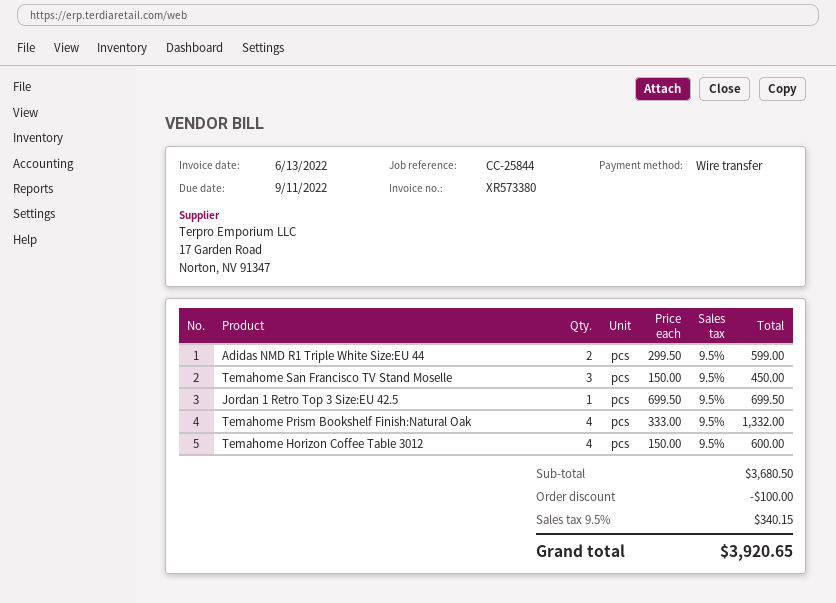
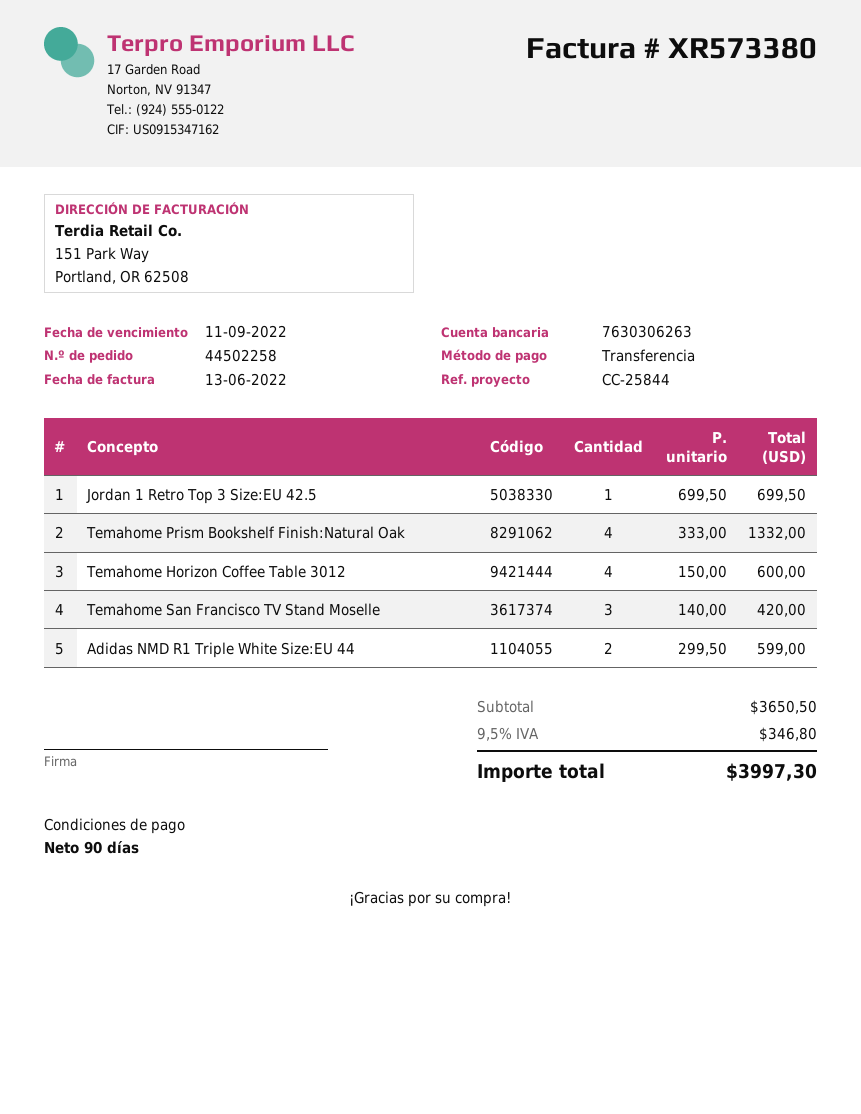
Temahome San Francisco TV Stand Moselle: 3 x 150.00 = 450.00 -> 3 x 140.00 = 420.00
subtotal: 3680.50 -> 3650.50
discount: 100.00 -> none
tax: 9.5% = 340.15 -> 9.5% = 346.80
total: 3920.65 -> 3997.30

